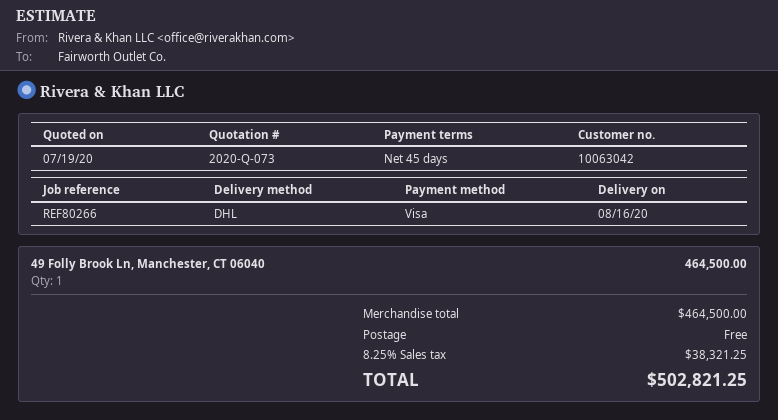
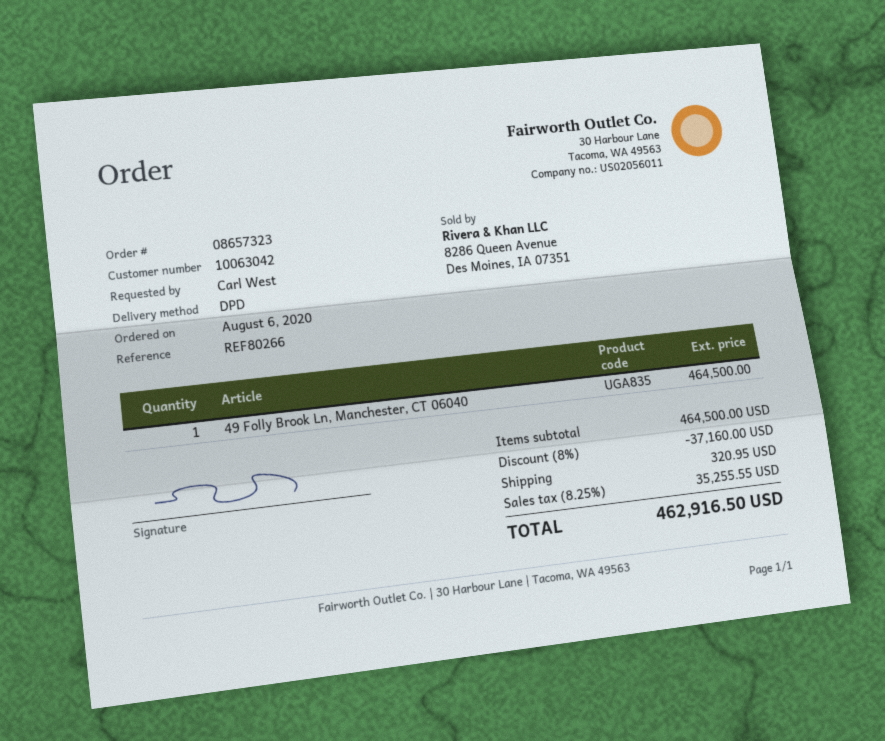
shipping method: DHL -> DPD
discount: none -> 8% = 37160.00
shipping: 0.00 -> 320.95
tax: 8.25% = 38321.25 -> 8.25% = 35255.55
total: 502821.25 -> 462916.50

